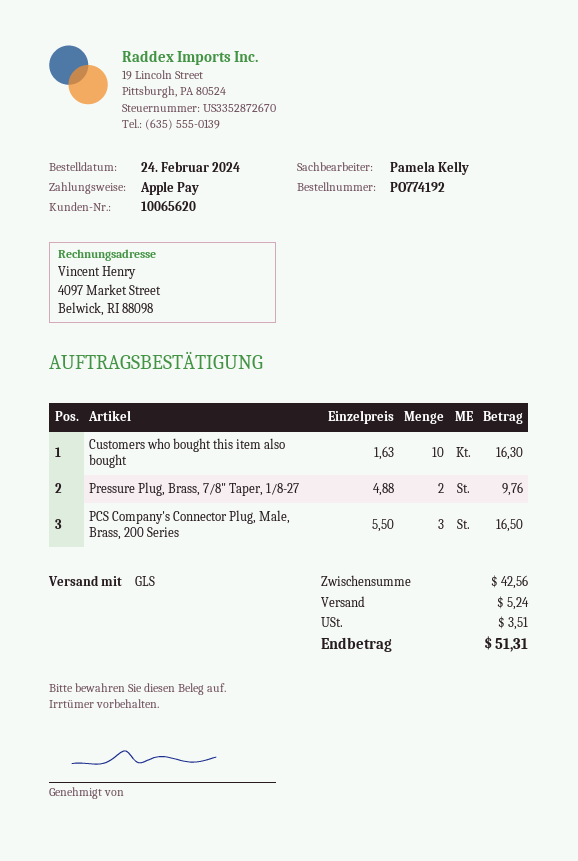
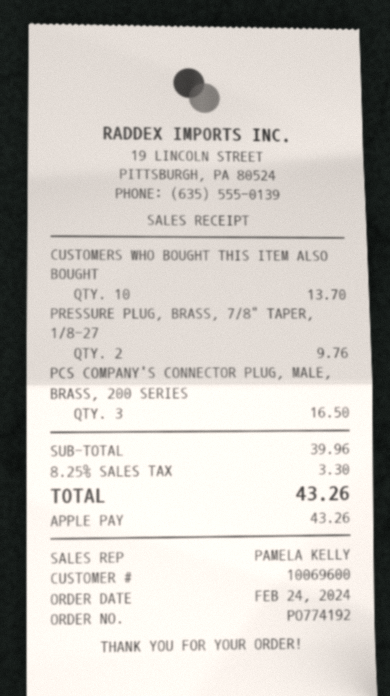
customer number: 10065620 -> 10069600
Customers who bought this item also bought: 10 for 16.30 -> 10 for 13.70
subtotal: 42.56 -> 39.96
shipping: 5.24 -> none
tax: 3.51 -> 3.30
total: 51.31 -> 43.26

